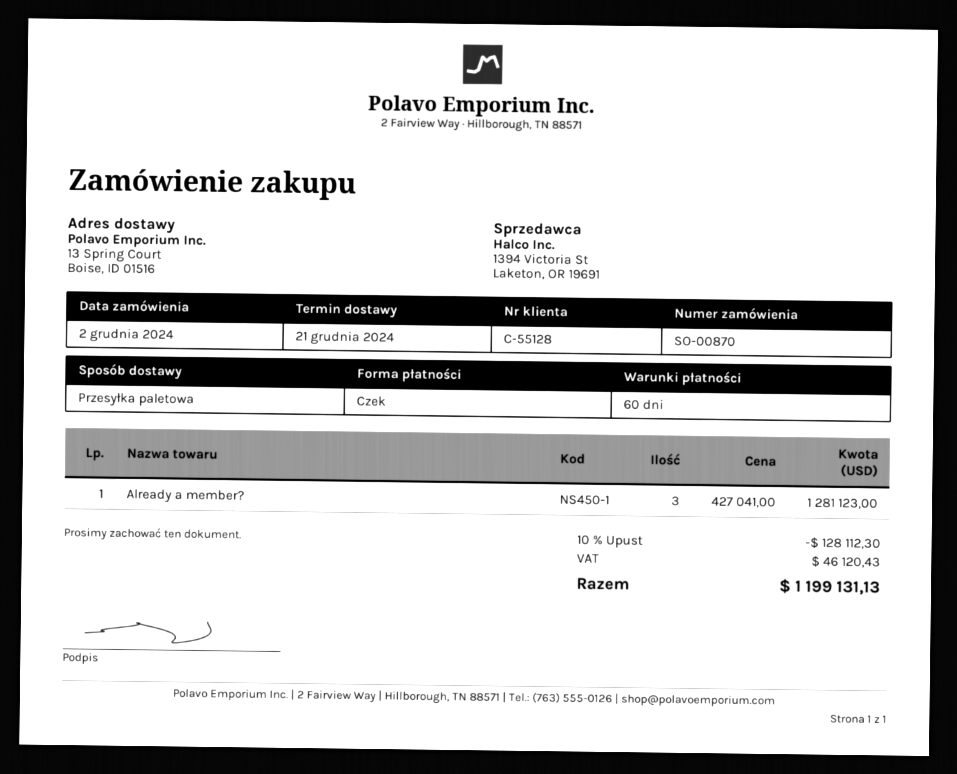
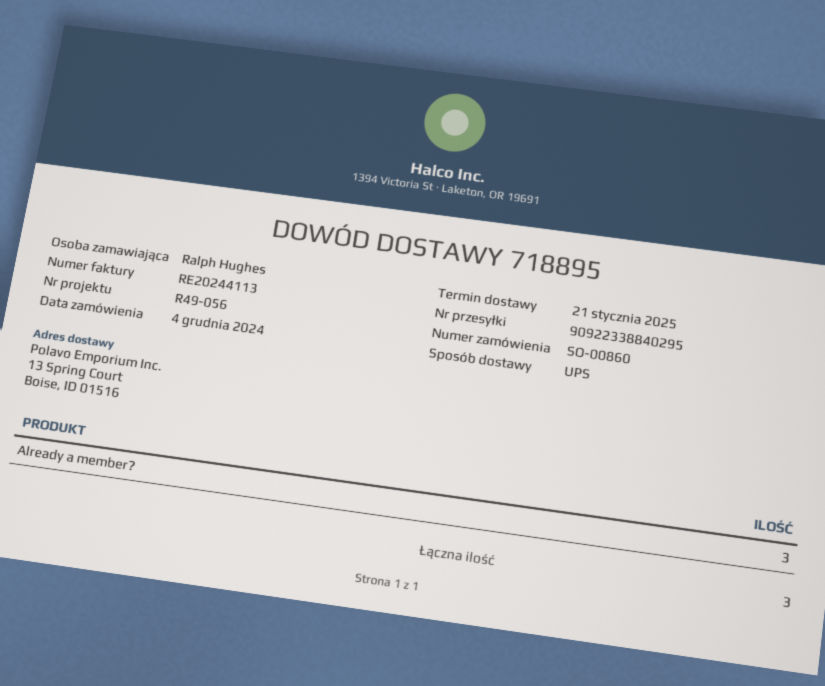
order number: SO-00870 -> SO-00860
order date: 2024-12-02 -> 2024-12-04
delivery date: 2024-12-21 -> 2025-01-21
shipping method: pallet freight -> UPS

